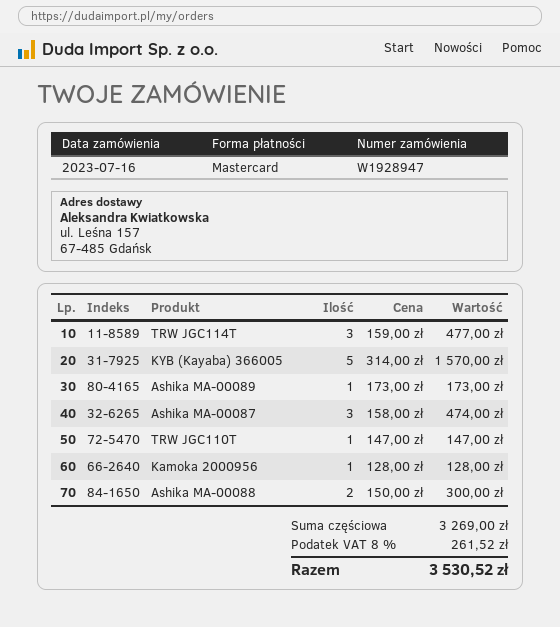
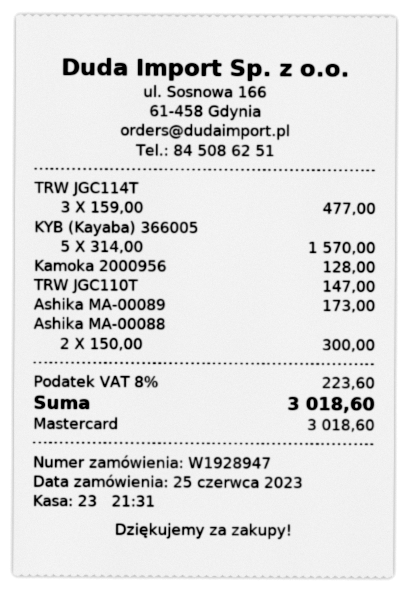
order date: 2023-07-16 -> 2023-06-25
Ashika MA-00087: 3 x 158.00 = 474.00 -> none
tax: 8% = 261.52 -> 8% = 223.60
total: 3530.52 -> 3018.60

